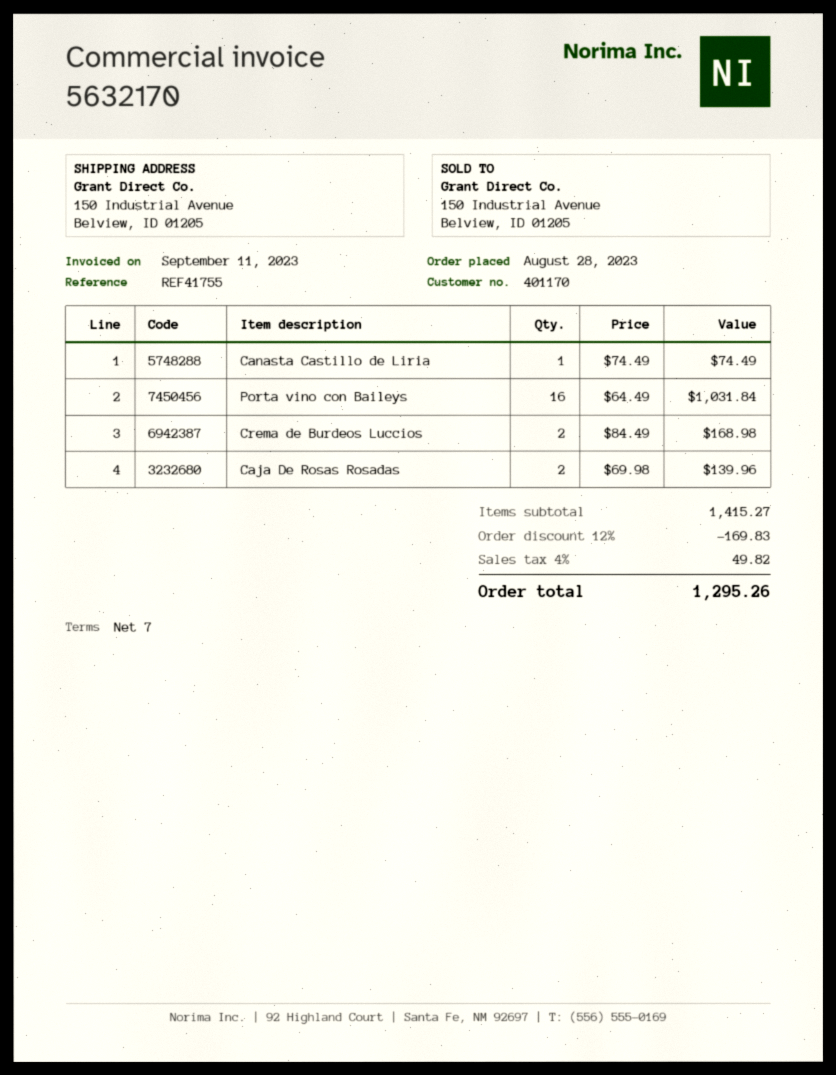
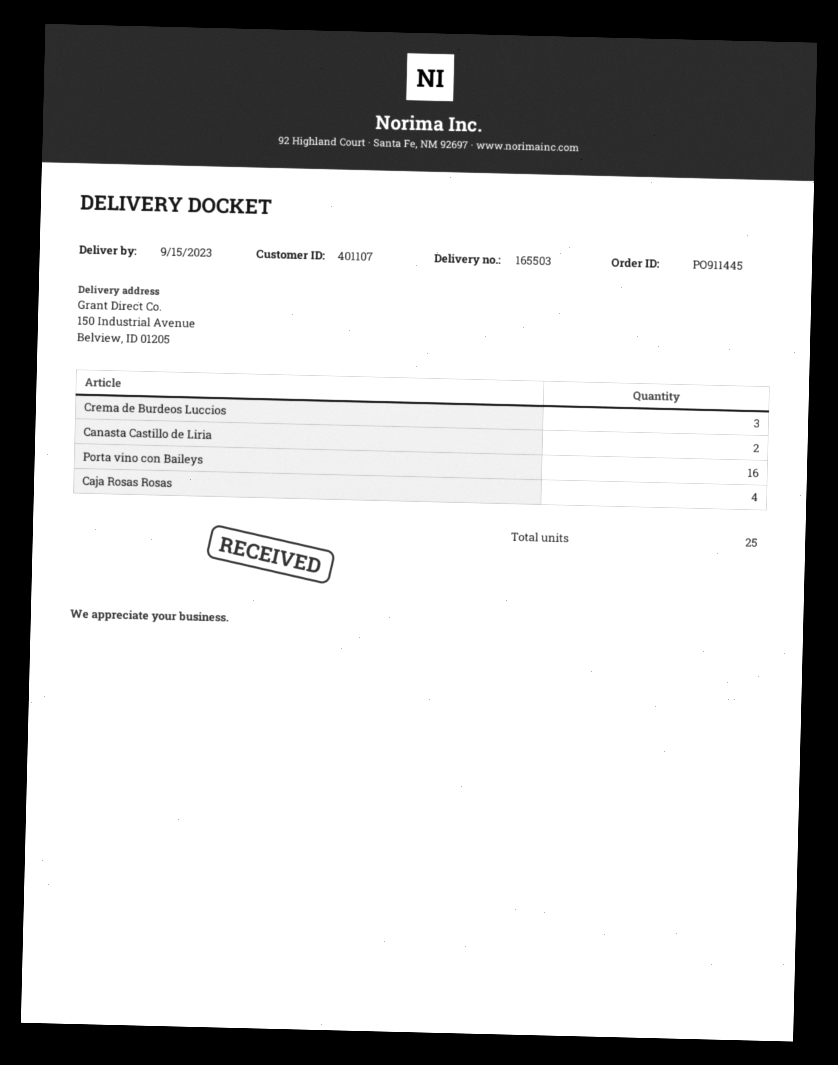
customer number: 401170 -> 401107
Canasta Castillo de Liria: 1 -> 2
Crema de Burdeos Luccios: 2 -> 3
Caja De Rosas Rosadas: 2 -> none
Caja Rosas Rosas: none -> 4

